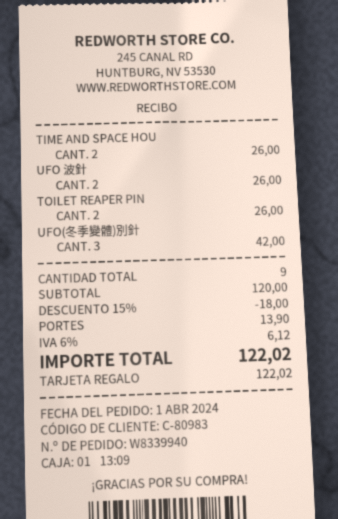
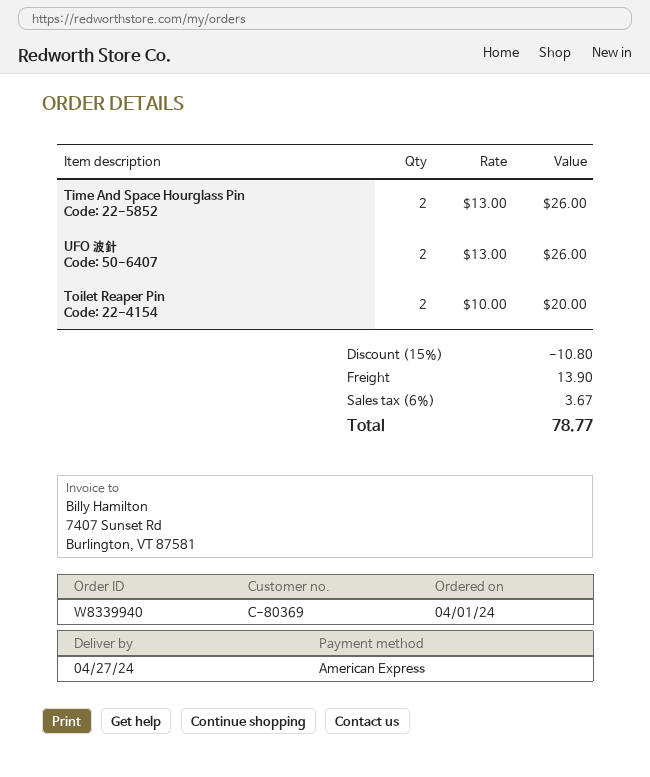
customer number: C-80983 -> C-80369
payment method: gift card -> American Express
TOILET REAPER PIN: 2 for 26.00 -> 2 for 20.00
UFO(冬季變體)別針: 3 for 42.00 -> none
discount: 15% = 18.00 -> 15% = 10.80
tax: 6% = 6.12 -> 6% = 3.67
total: 122.02 -> 78.77

